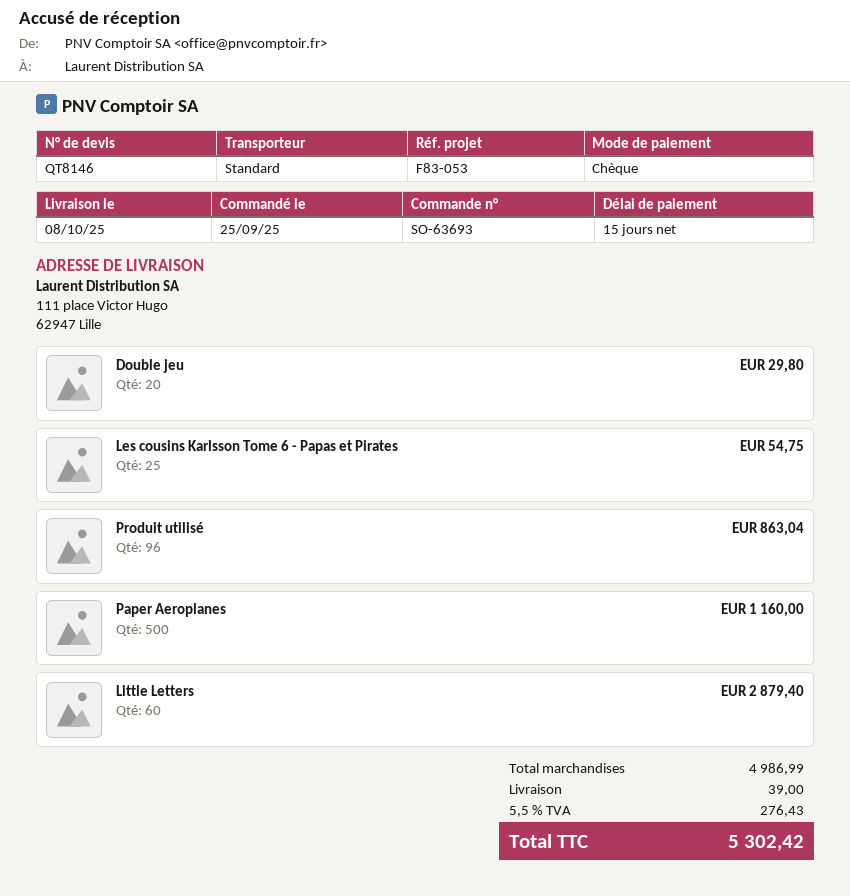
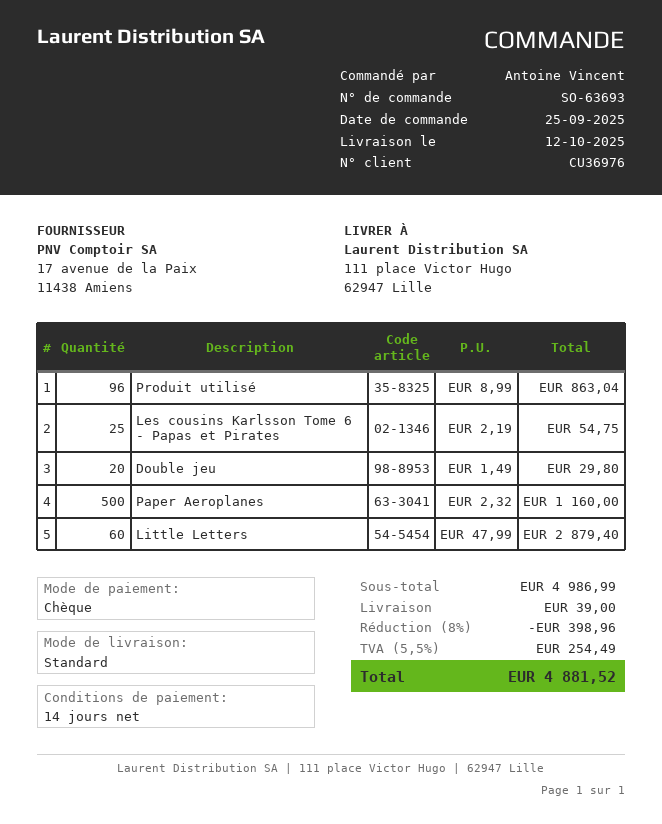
delivery date: 2025-10-08 -> 2025-10-12
payment terms: 15 days -> 14 days
discount: none -> 8% = 398.96
tax: 5.5% = 276.43 -> 5.5% = 254.49
total: 5302.42 -> 4881.52

